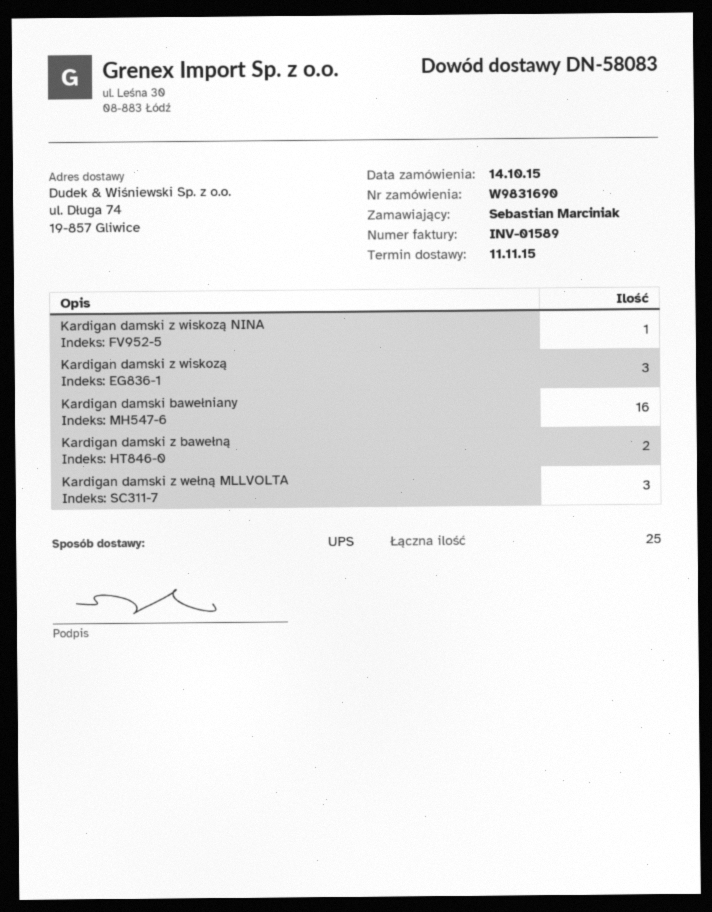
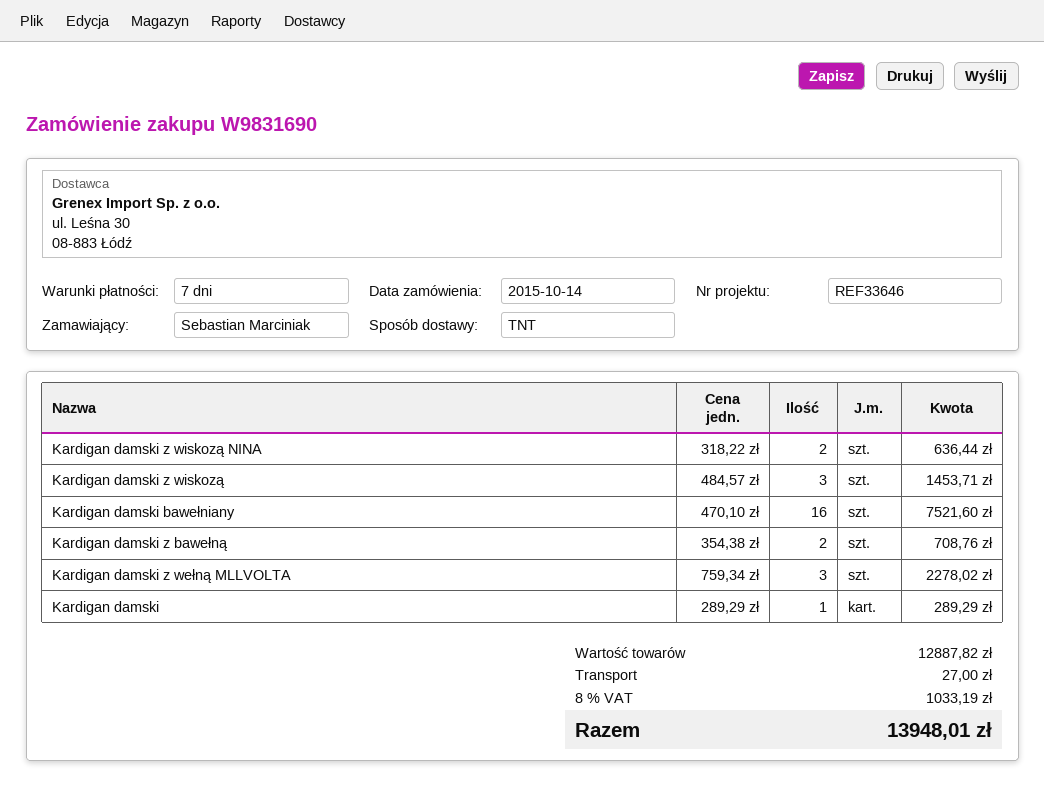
shipping method: UPS -> TNT
Kardigan damski z wiskozą NINA: 1 -> 2
Kardigan damski: none -> 1

